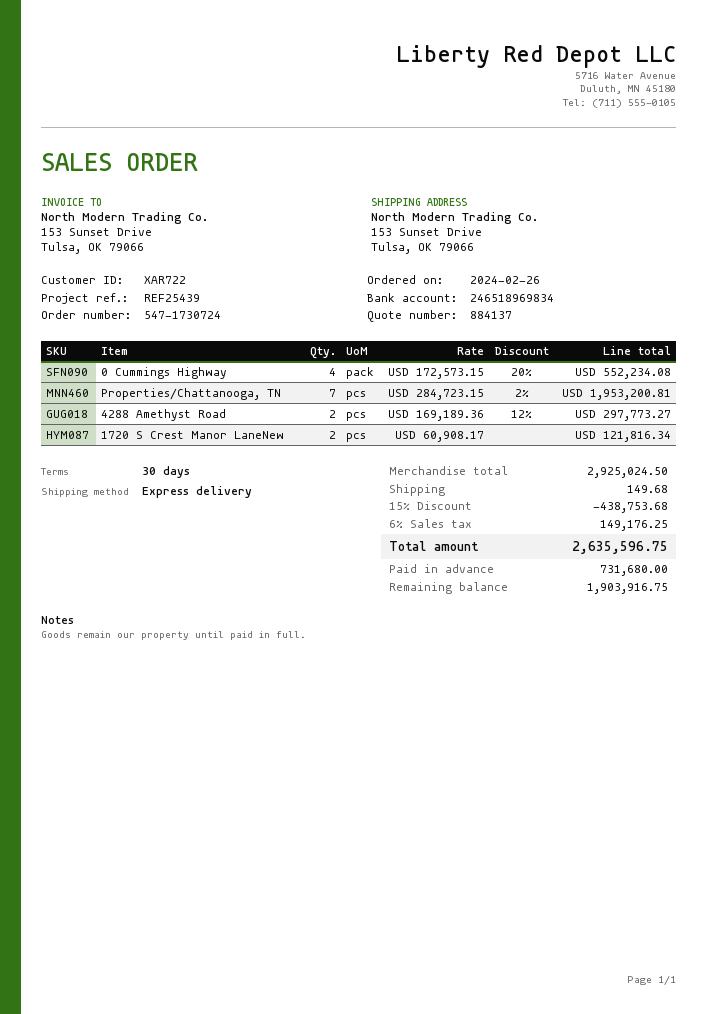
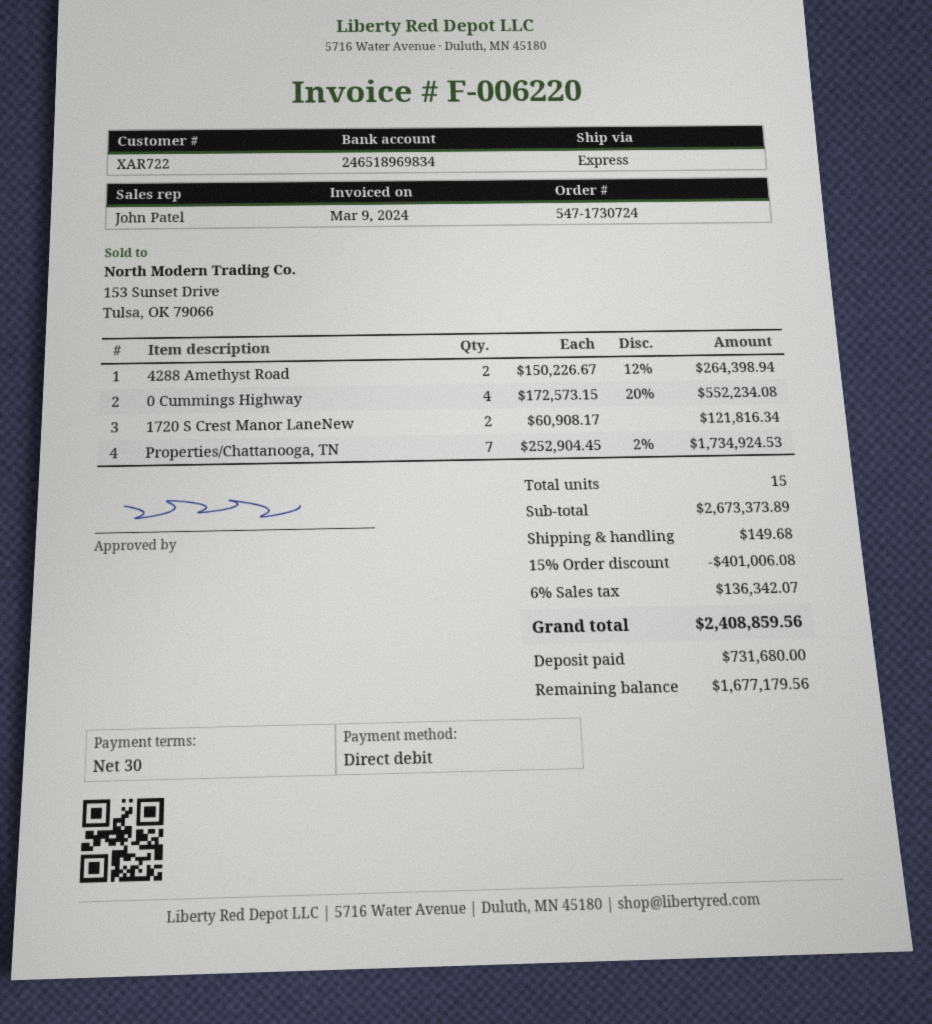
Properties/Chattanooga, TN: 7 x 284723.15 - 2% = 1953200.81 -> 7 x 252904.45 - 2% = 1734924.53
4288 Amethyst Road: 2 x 169189.36 - 12% = 297773.27 -> 2 x 150226.67 - 12% = 264398.94
subtotal: 2925024.50 -> 2673373.89
discount: 15% = 438753.68 -> 15% = 401006.08
tax: 6% = 149176.25 -> 6% = 136342.07
total: 2635596.75 -> 2408859.56
balance: 1903916.75 -> 1677179.56

